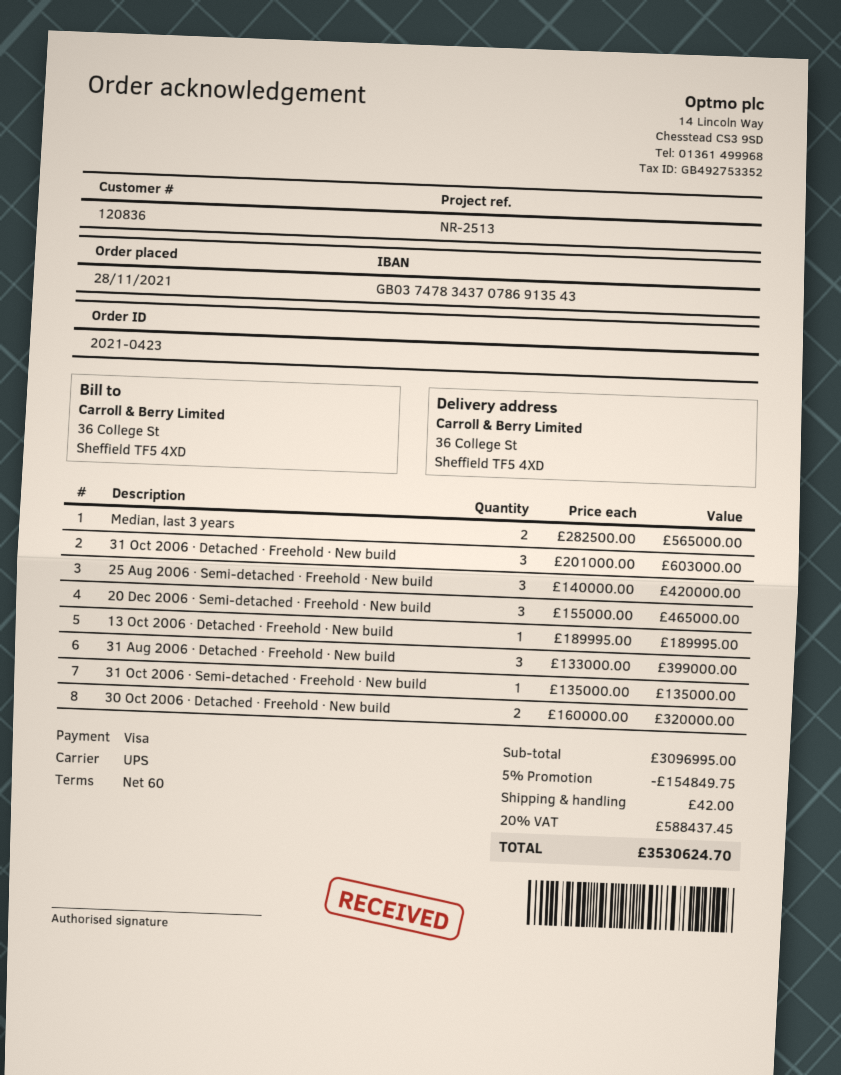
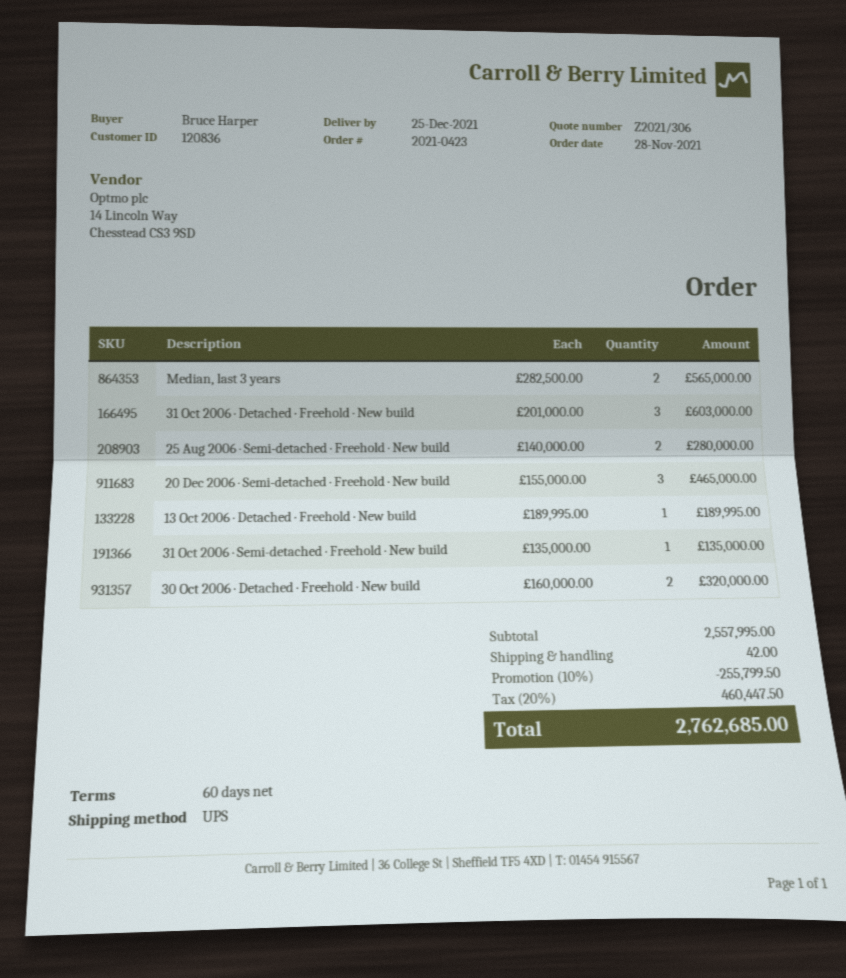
25 Aug 2006 · Semi-detached · Freehold · New build: 3 x 140000.00 = 420000.00 -> 2 x 140000.00 = 280000.00
31 Aug 2006 · Detached · Freehold · New build: 3 x 133000.00 = 399000.00 -> none
subtotal: 3096995.00 -> 2557995.00
discount: 5% = 154849.75 -> 10% = 255799.50
tax: 20% = 588437.45 -> 20% = 460447.50
total: 3530624.70 -> 2762685.00

